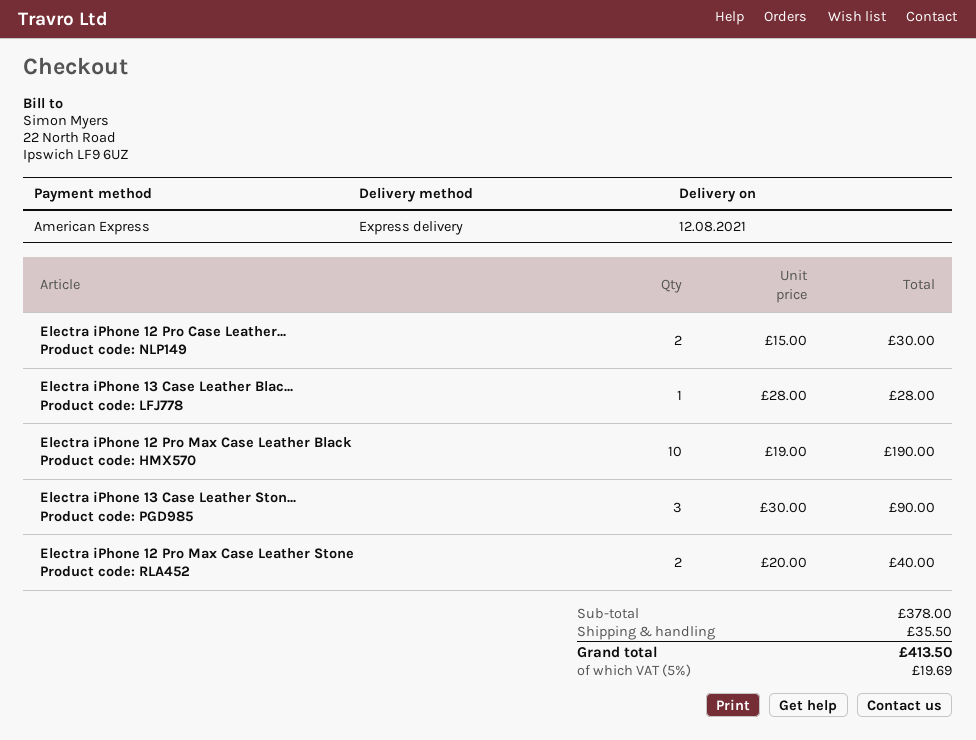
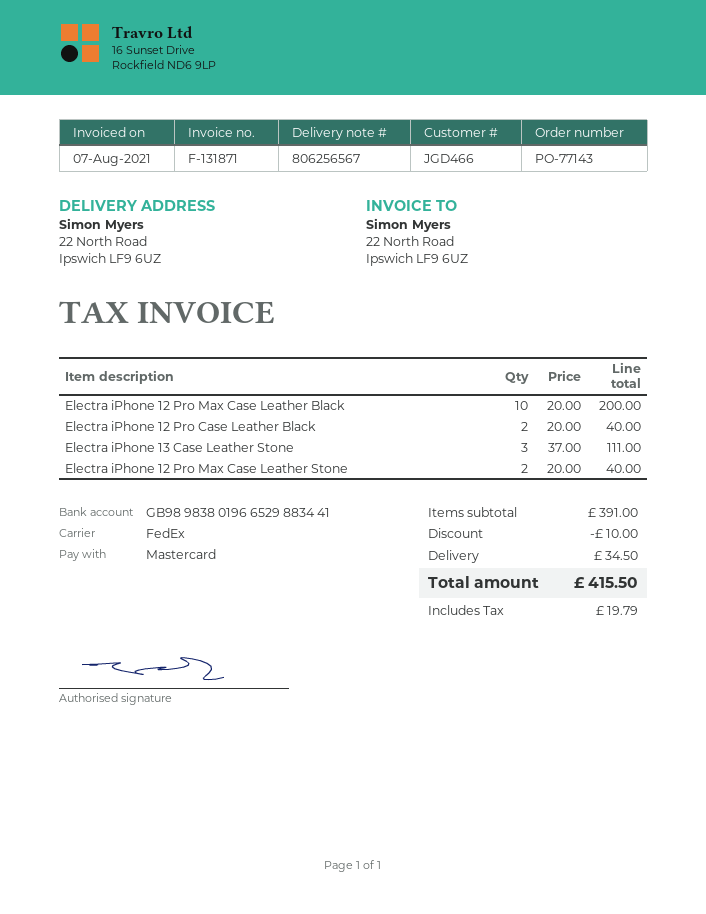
payment method: American Express -> Mastercard
shipping method: express -> FedEx
Electra iPhone 12 Pro Case Leather...: 2 x 15.00 = 30.00 -> 2 x 20.00 = 40.00
Electra iPhone 13 Case Leather Blac...: 1 x 28.00 = 28.00 -> none
Electra iPhone 12 Pro Max Case Leather Black: 10 x 19.00 = 190.00 -> 10 x 20.00 = 200.00
Electra iPhone 13 Case Leather Ston...: 3 x 30.00 = 90.00 -> 3 x 37.00 = 111.00
subtotal: 378.00 -> 391.00
discount: none -> 10.00
shipping: 35.50 -> 34.50
tax: 19.69 -> 19.79
total: 413.50 -> 415.50

